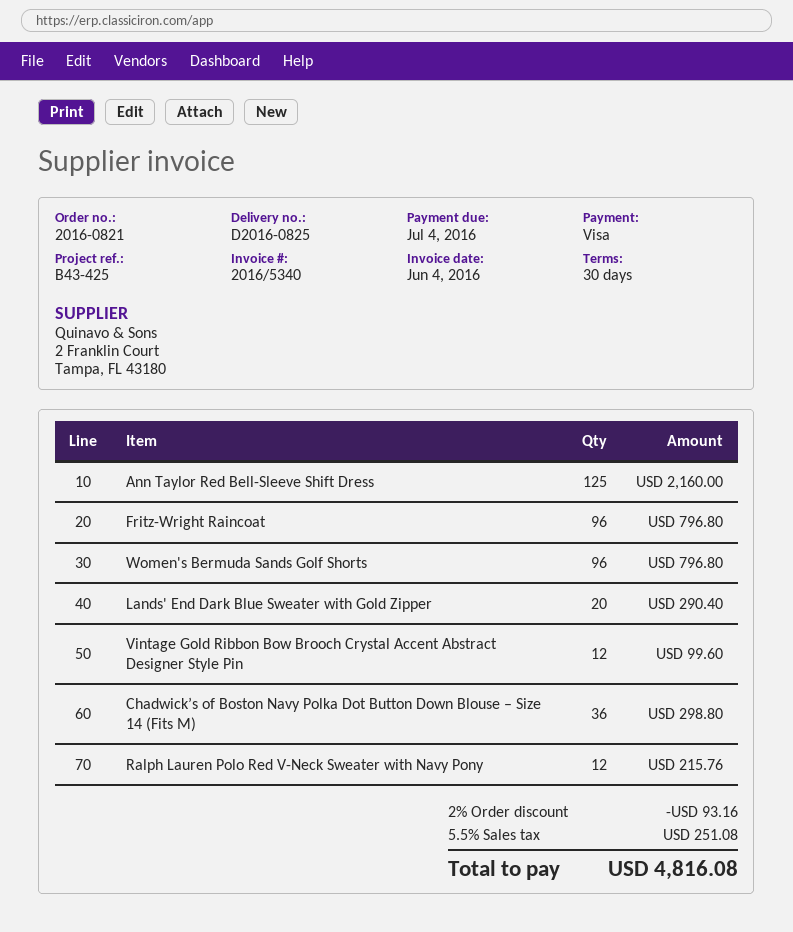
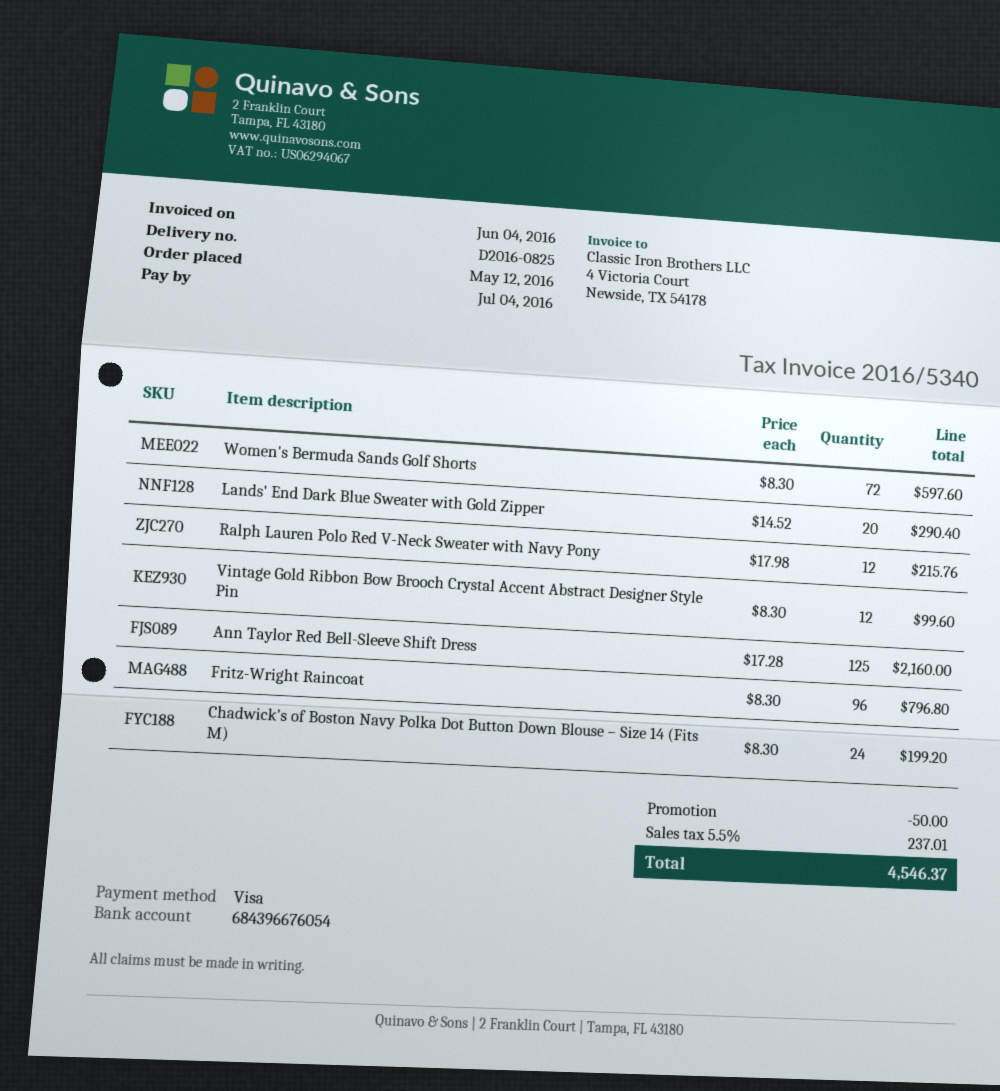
Women's Bermuda Sands Golf Shorts: 96 for 796.80 -> 72 for 597.60
Chadwick’s of Boston Navy Polka Dot Button Down Blouse – Size 14 (Fits M): 36 for 298.80 -> 24 for 199.20
discount: 93.16 -> 50.00
tax: 5.5% = 251.08 -> 5.5% = 237.01
total: 4816.08 -> 4546.37

